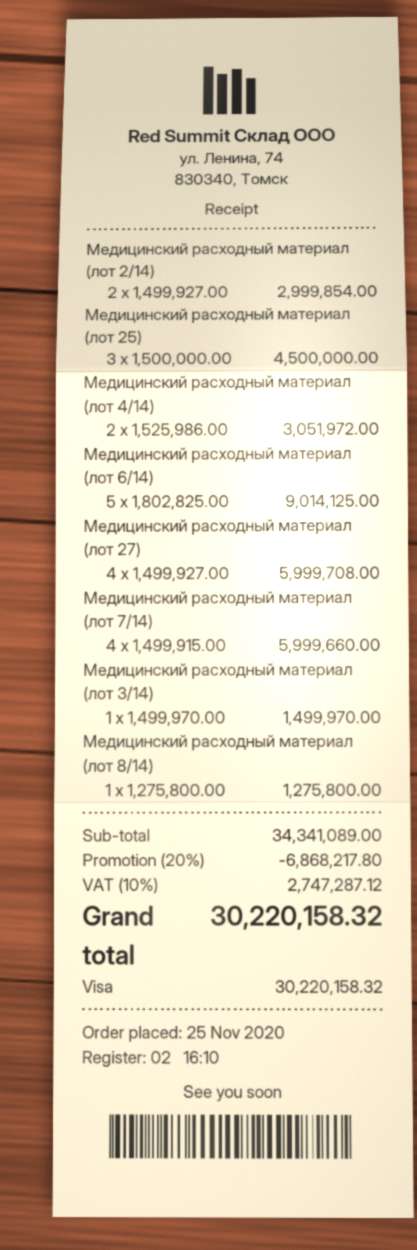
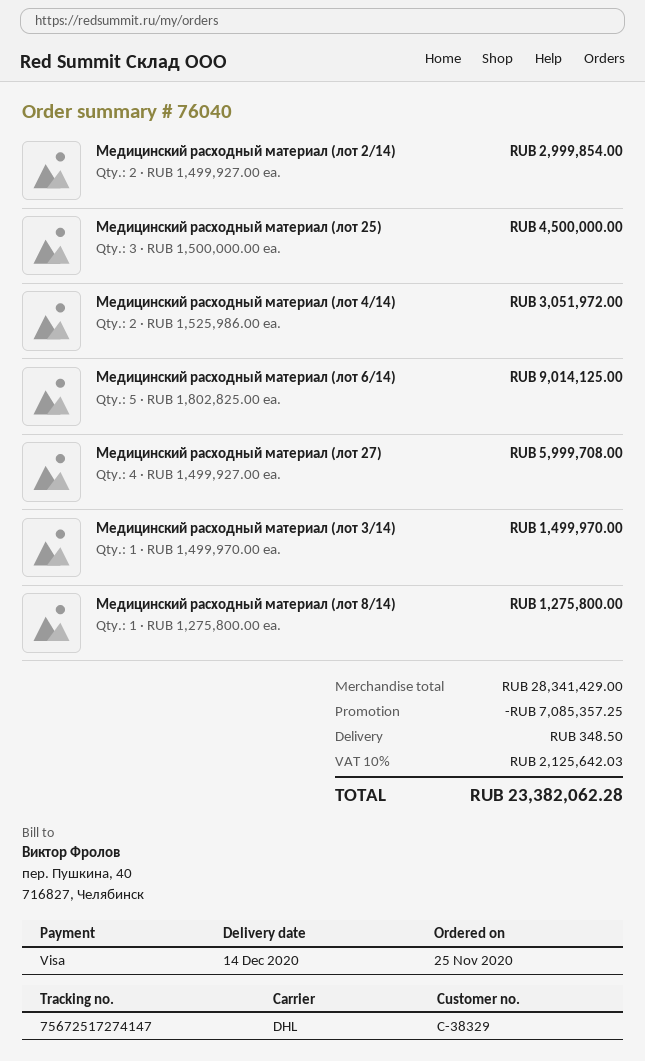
Медицинский расходный материал (лот 7/14): 4 x 1499915.00 = 5999660.00 -> none
subtotal: 34341089.00 -> 28341429.00
discount: 6868217.80 -> 7085357.25
shipping: none -> 348.50
tax: 10% = 2747287.12 -> 10% = 2125642.03
total: 30220158.32 -> 23382062.28

